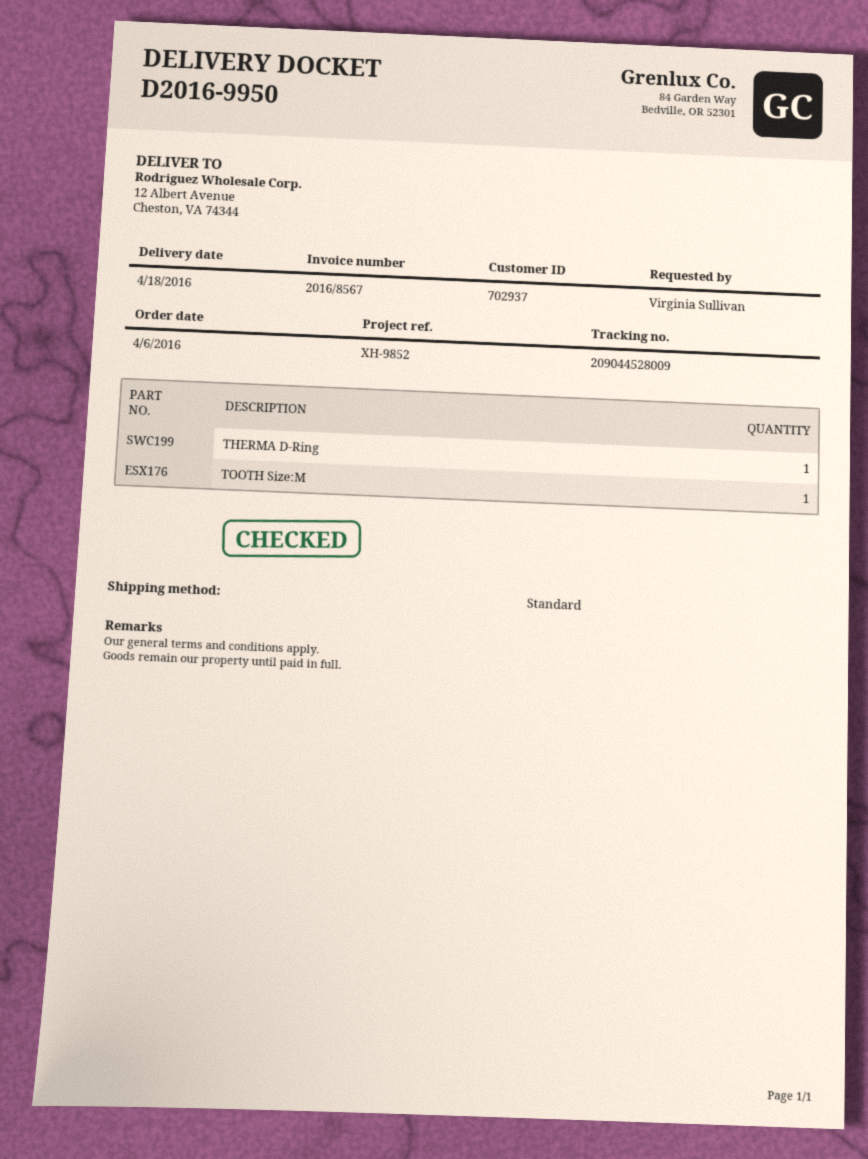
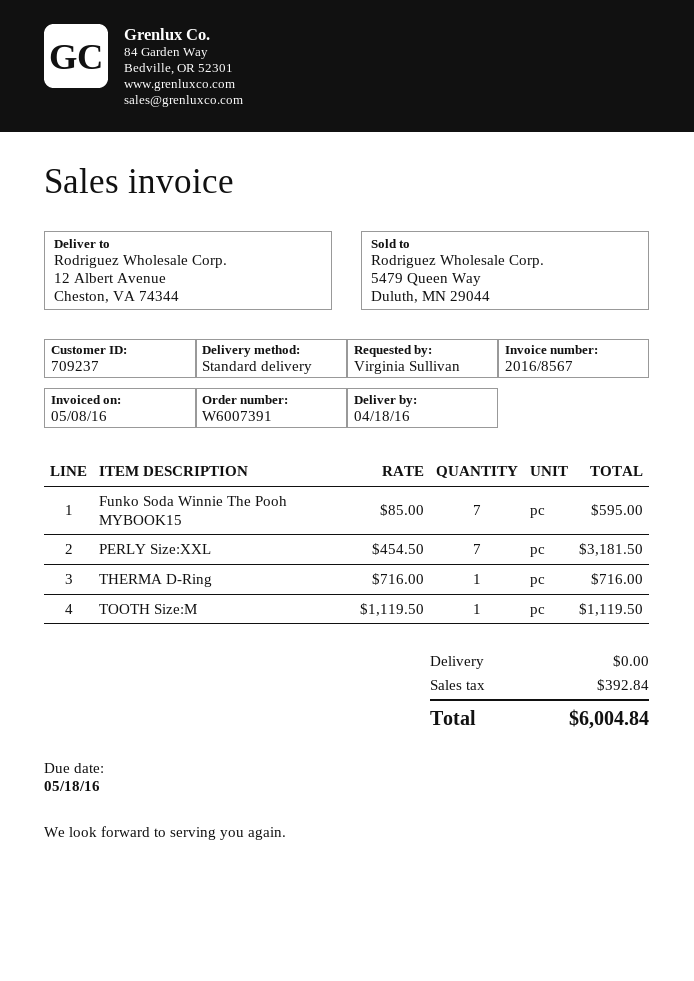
customer number: 702937 -> 709237
Funko Soda Winnie The Pooh MYBOOK15: none -> 7
PERLY Size:XXL: none -> 7

